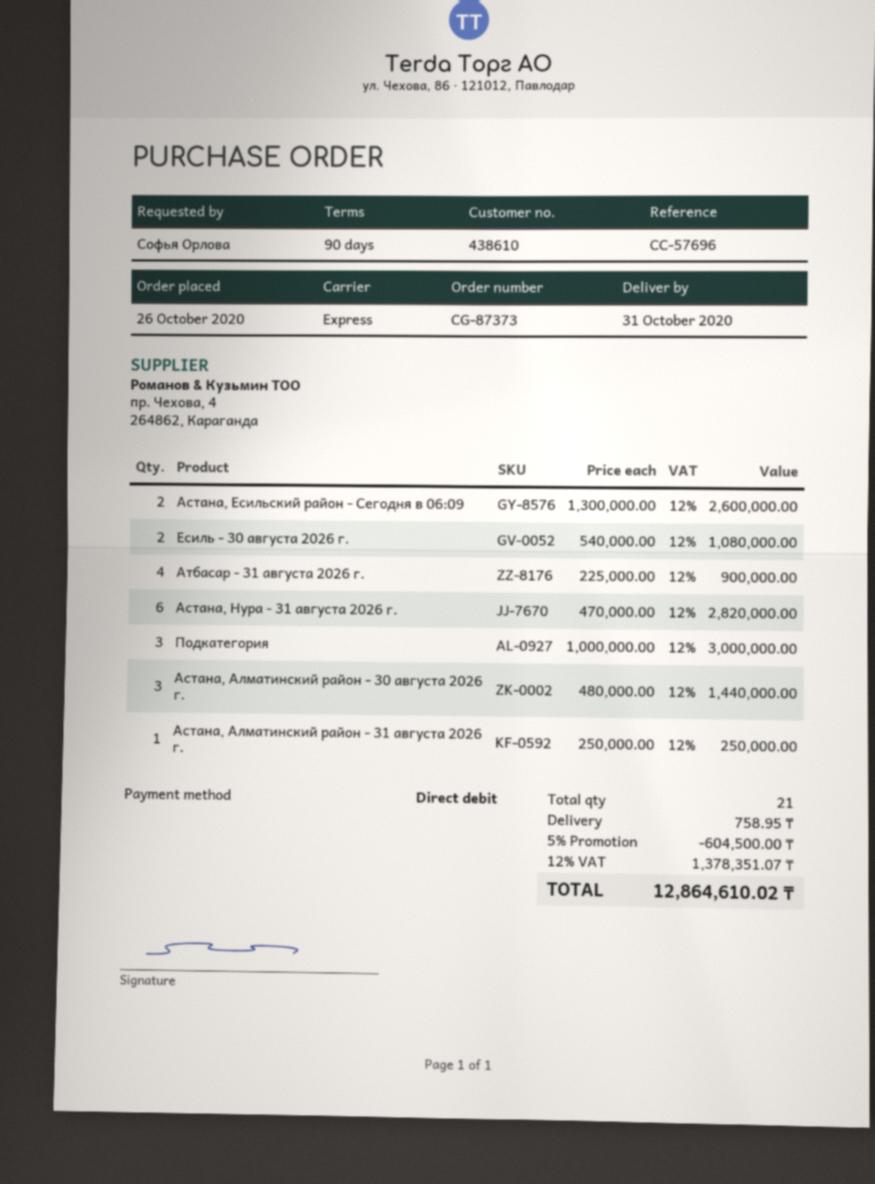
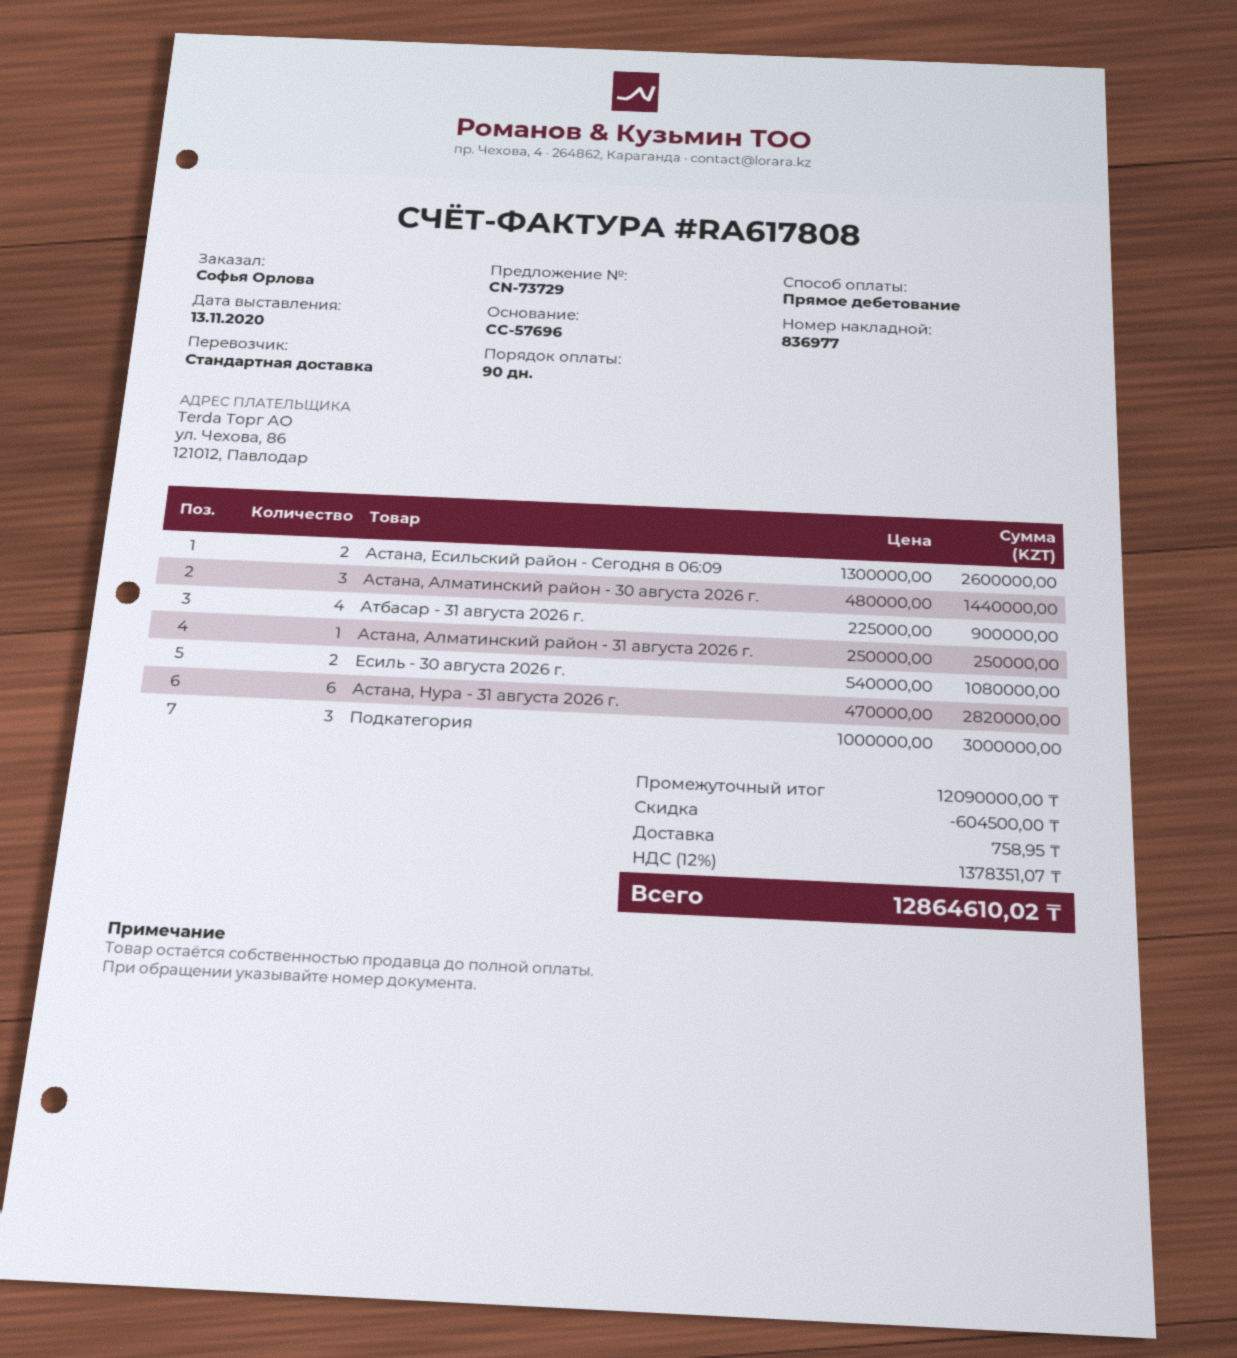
shipping method: express -> standard

